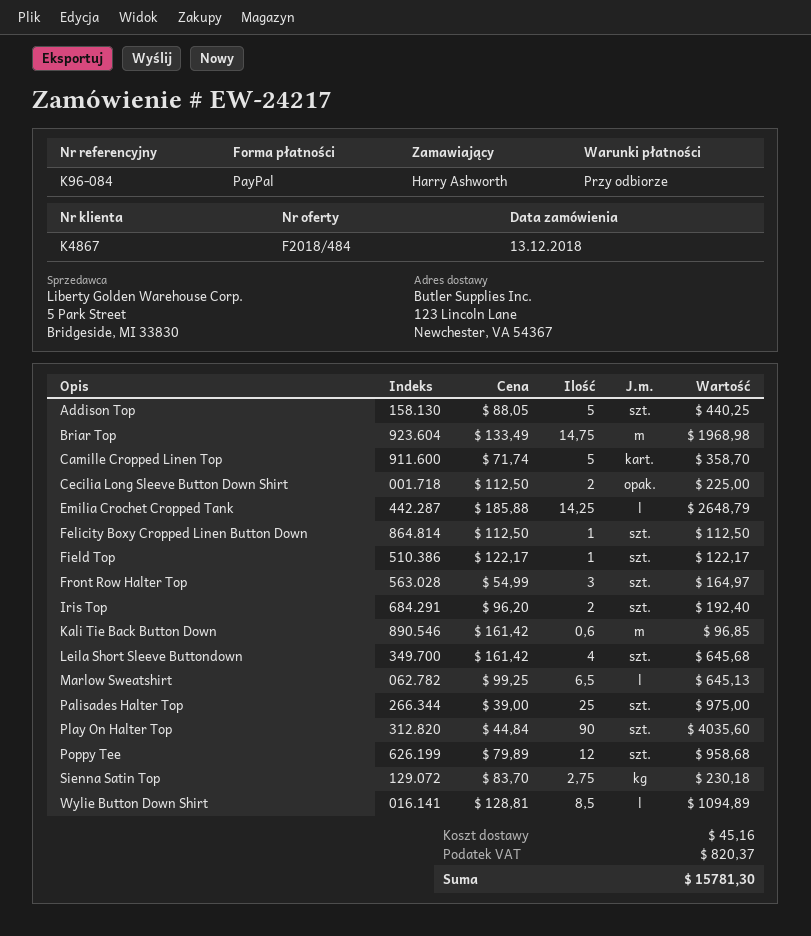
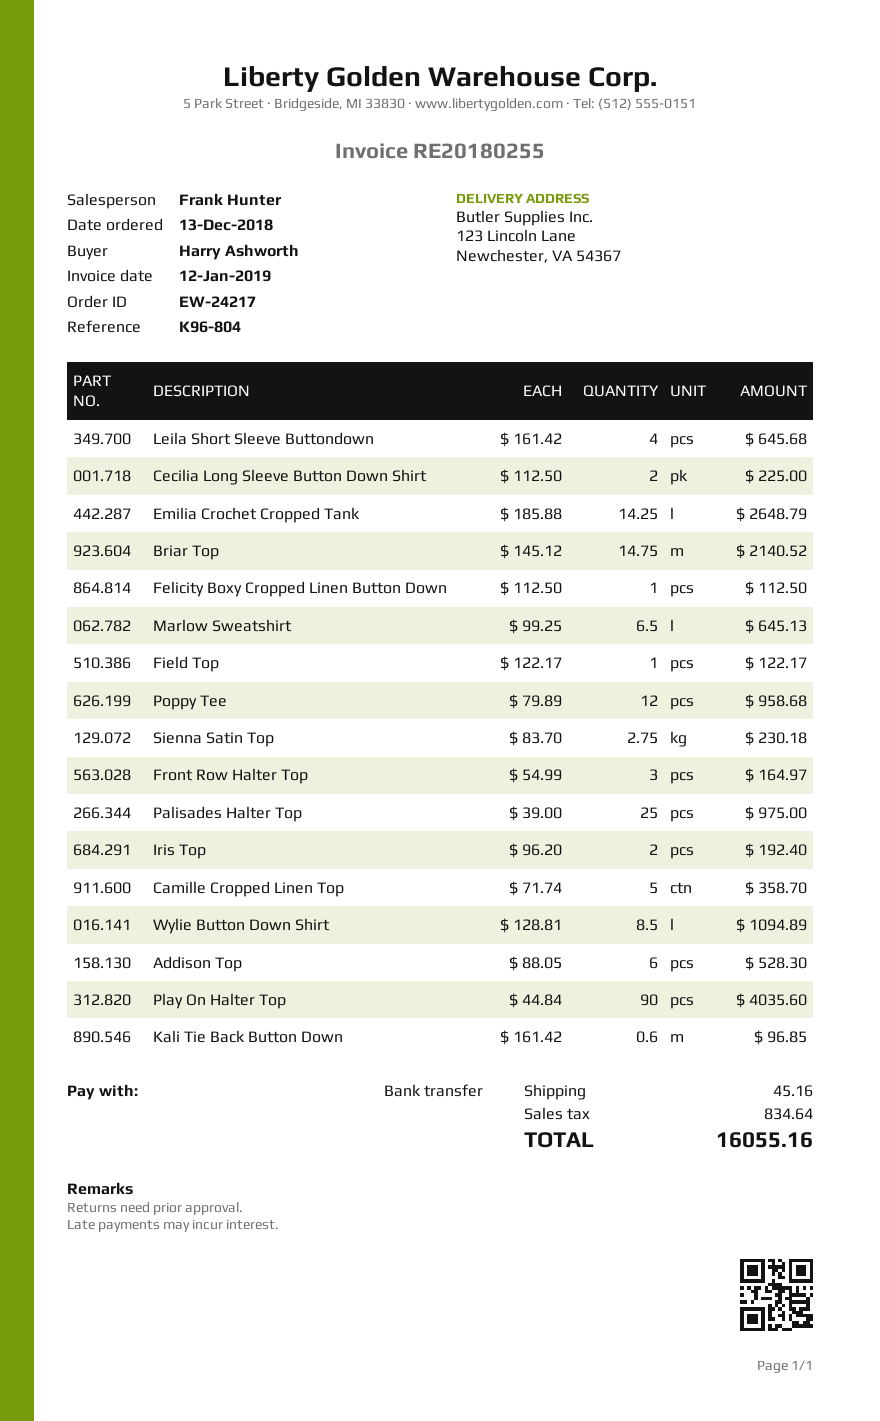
reference: K96-084 -> K96-804
payment method: PayPal -> bank transfer
Addison Top: 5 x 88.05 = 440.25 -> 6 x 88.05 = 528.30
Briar Top: 14.75 x 133.49 = 1968.98 -> 14.75 x 145.12 = 2140.52
tax: 820.37 -> 834.64
total: 15781.30 -> 16055.16

